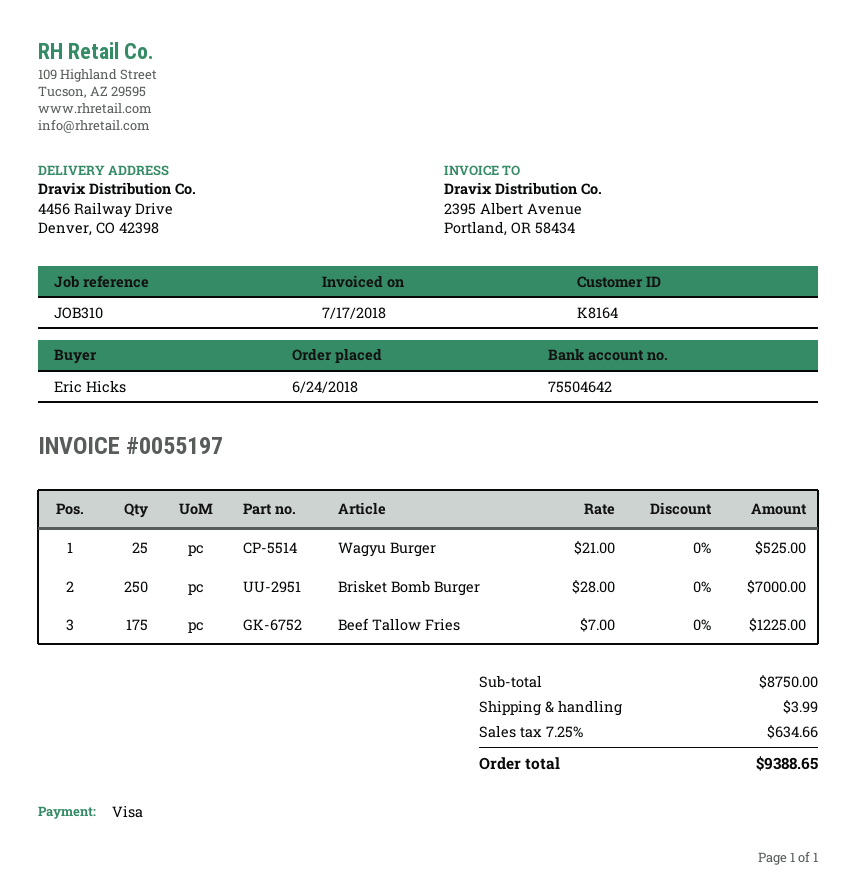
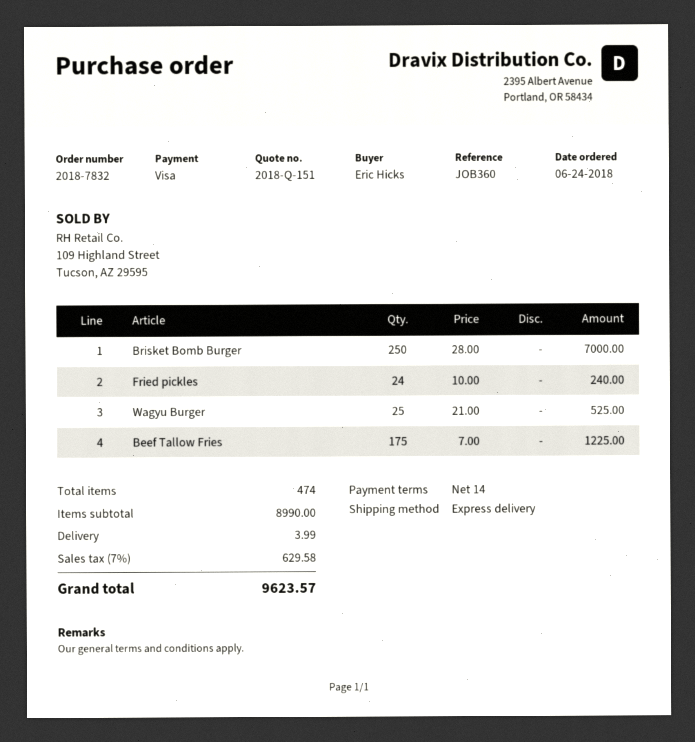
reference: JOB310 -> JOB360
Fried pickles: none -> 24 x 10.00 = 240.00
subtotal: 8750.00 -> 8990.00
tax: 7.25% = 634.66 -> 7% = 629.58
total: 9388.65 -> 9623.57

